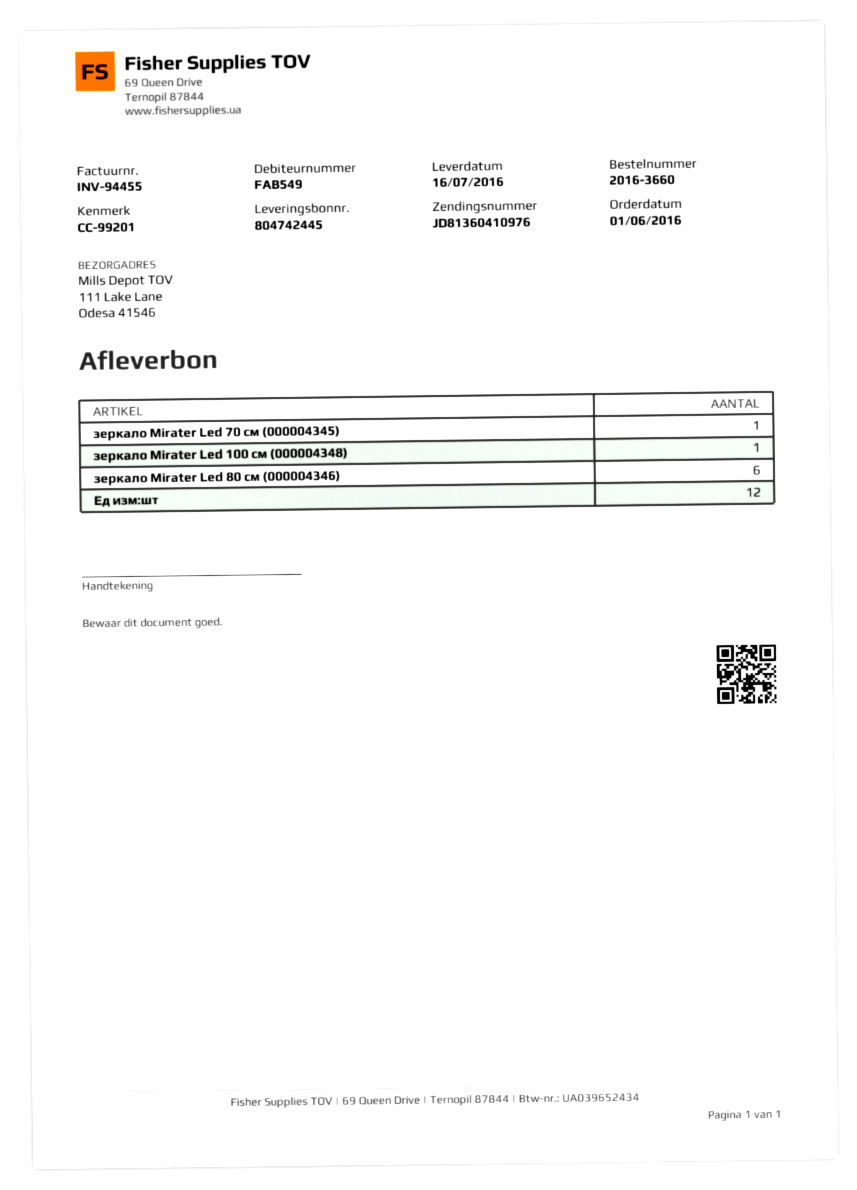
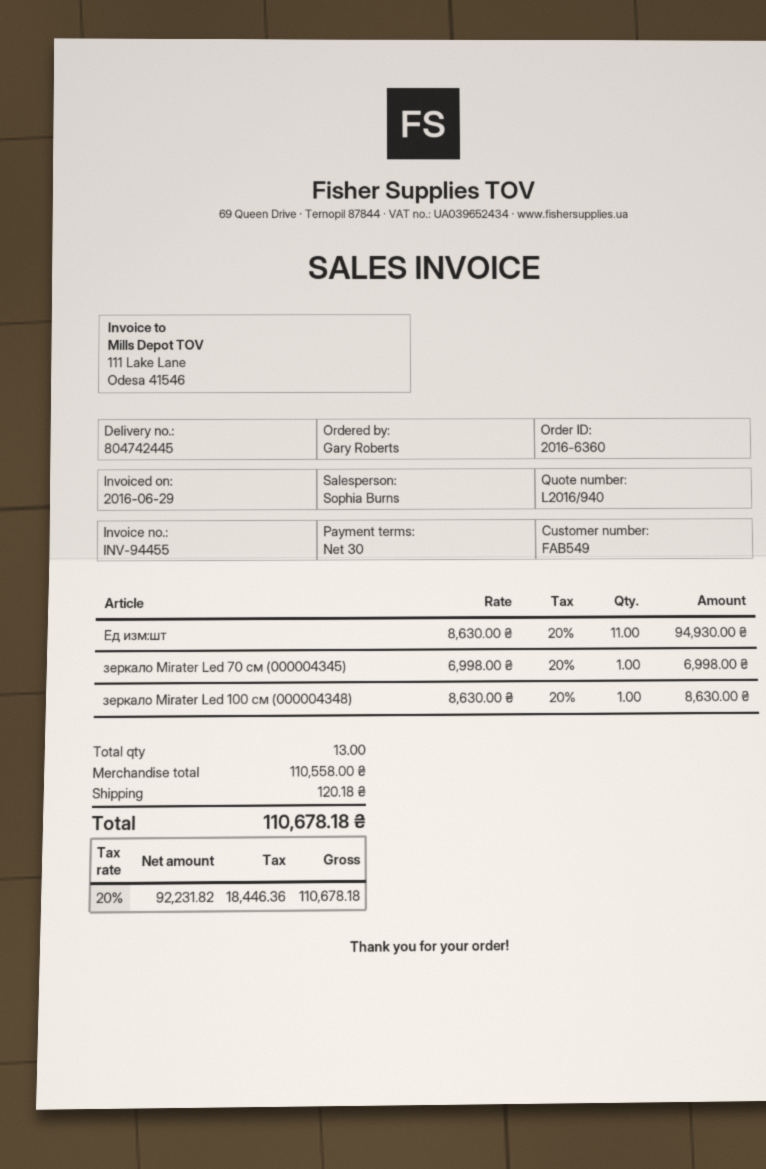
order number: 2016-3660 -> 2016-6360
зеркало Mirater Led 80 см (000004346): 6 -> none
Ед изм:шт: 12 -> 11

